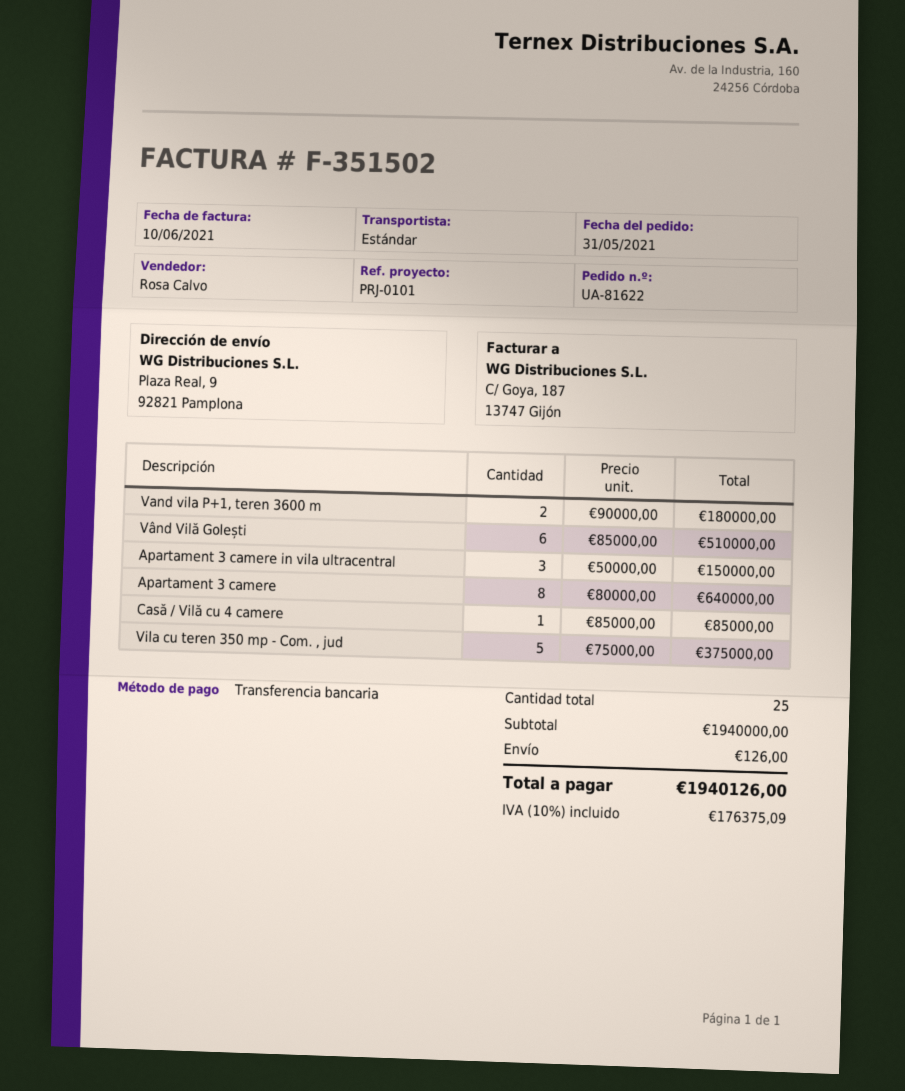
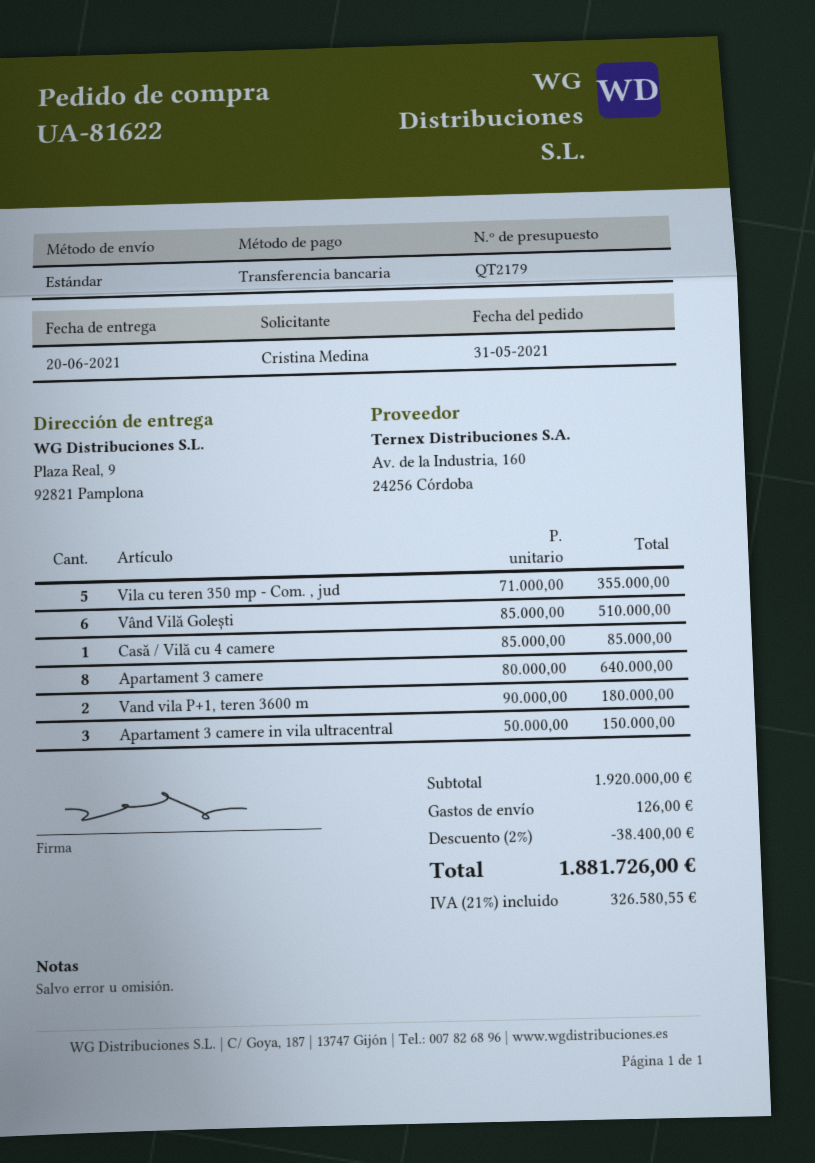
Vila cu teren 350 mp - Com. , jud: 5 x 75000.00 = 375000.00 -> 5 x 71000.00 = 355000.00
subtotal: 1940000.00 -> 1920000.00
discount: none -> 2% = 38400.00
tax: 10% = 176375.09 -> 21% = 326580.55
total: 1940126.00 -> 1881726.00

